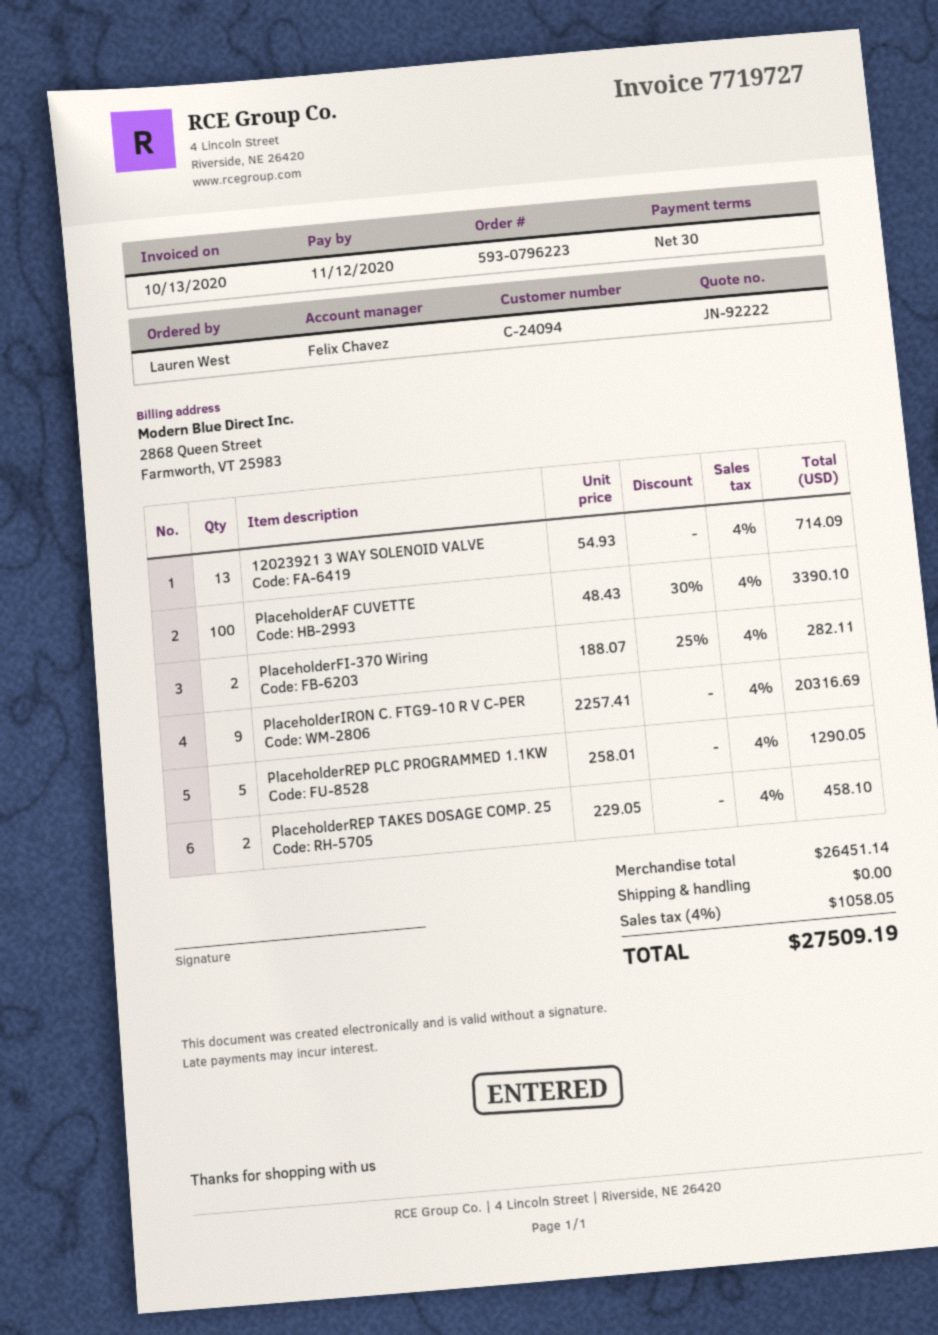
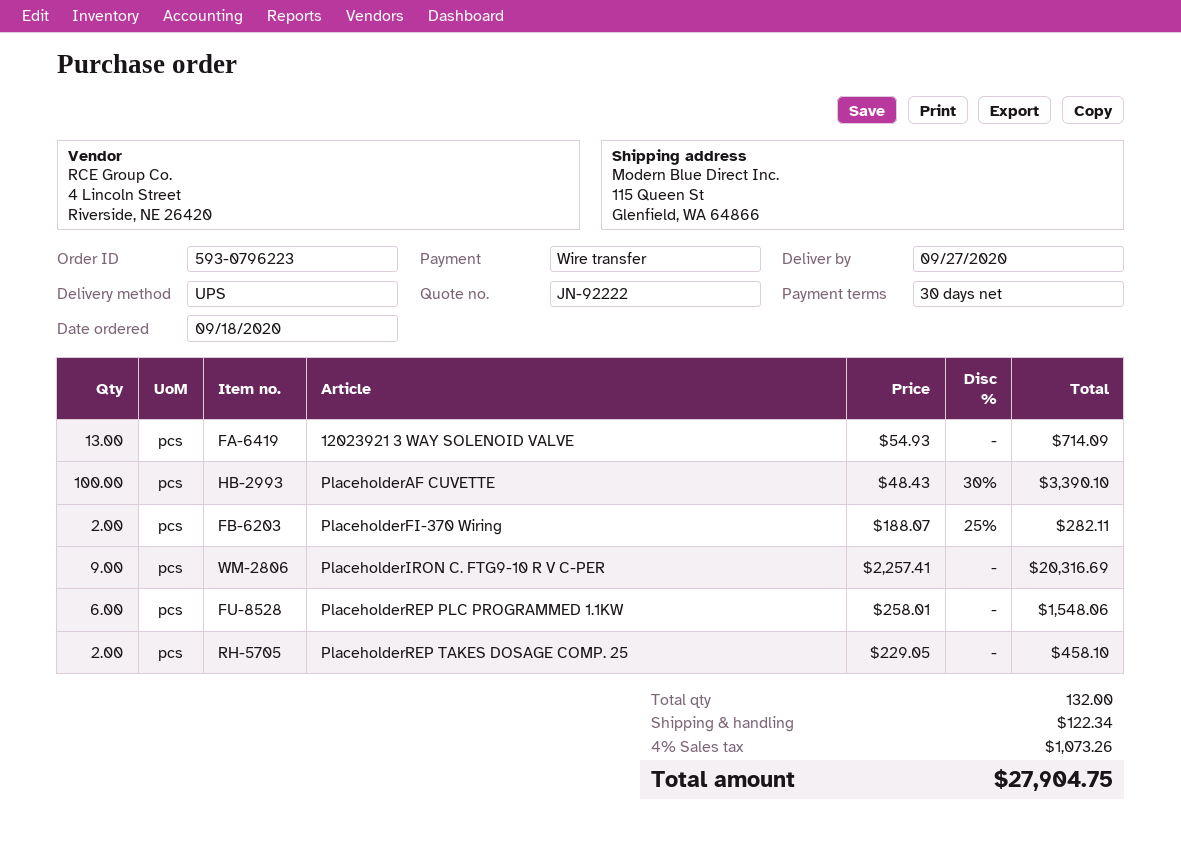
PlaceholderREP PLC PROGRAMMED 1.1KW: 5 x 258.01 = 1290.05 -> 6 x 258.01 = 1548.06
shipping: 0.00 -> 122.34
tax: 4% = 1058.05 -> 4% = 1073.26
total: 27509.19 -> 27904.75

